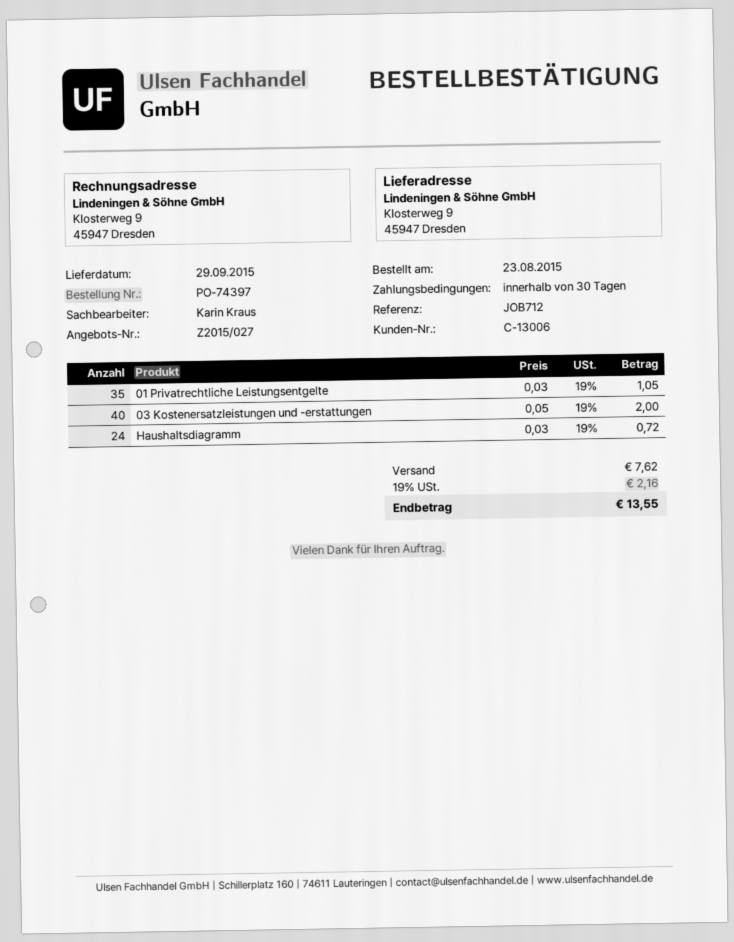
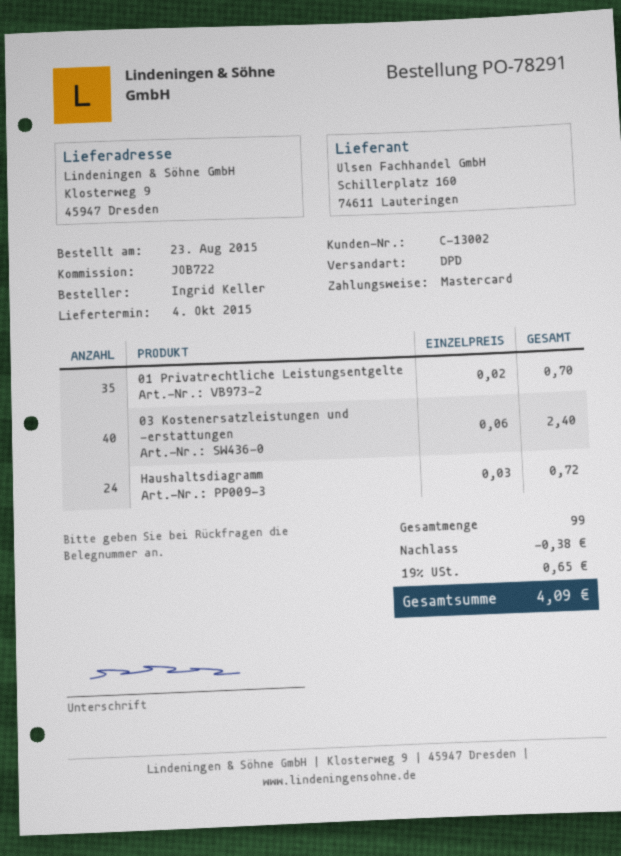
order number: PO-74397 -> PO-78291
delivery date: 2015-09-29 -> 2015-10-04
customer number: C-13006 -> C-13002
reference: JOB712 -> JOB722
01 Privatrechtliche Leistungsentgelte: 35 x 0.03 = 1.05 -> 35 x 0.02 = 0.70
03 Kostenersatzleistungen und -erstattungen: 40 x 0.05 = 2.00 -> 40 x 0.06 = 2.40
discount: none -> 0.38
shipping: 7.62 -> none
tax: 19% = 2.16 -> 19% = 0.65
total: 13.55 -> 4.09

